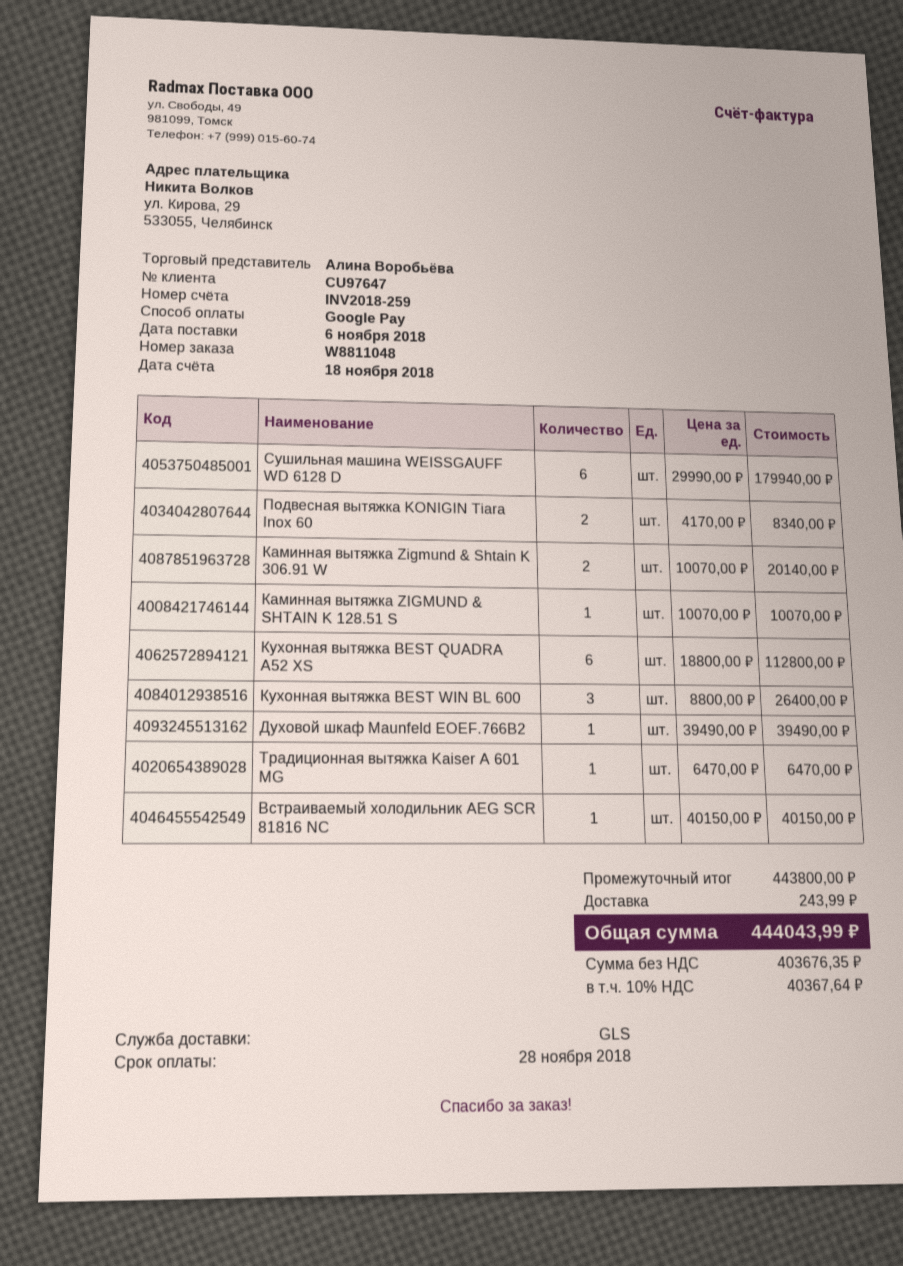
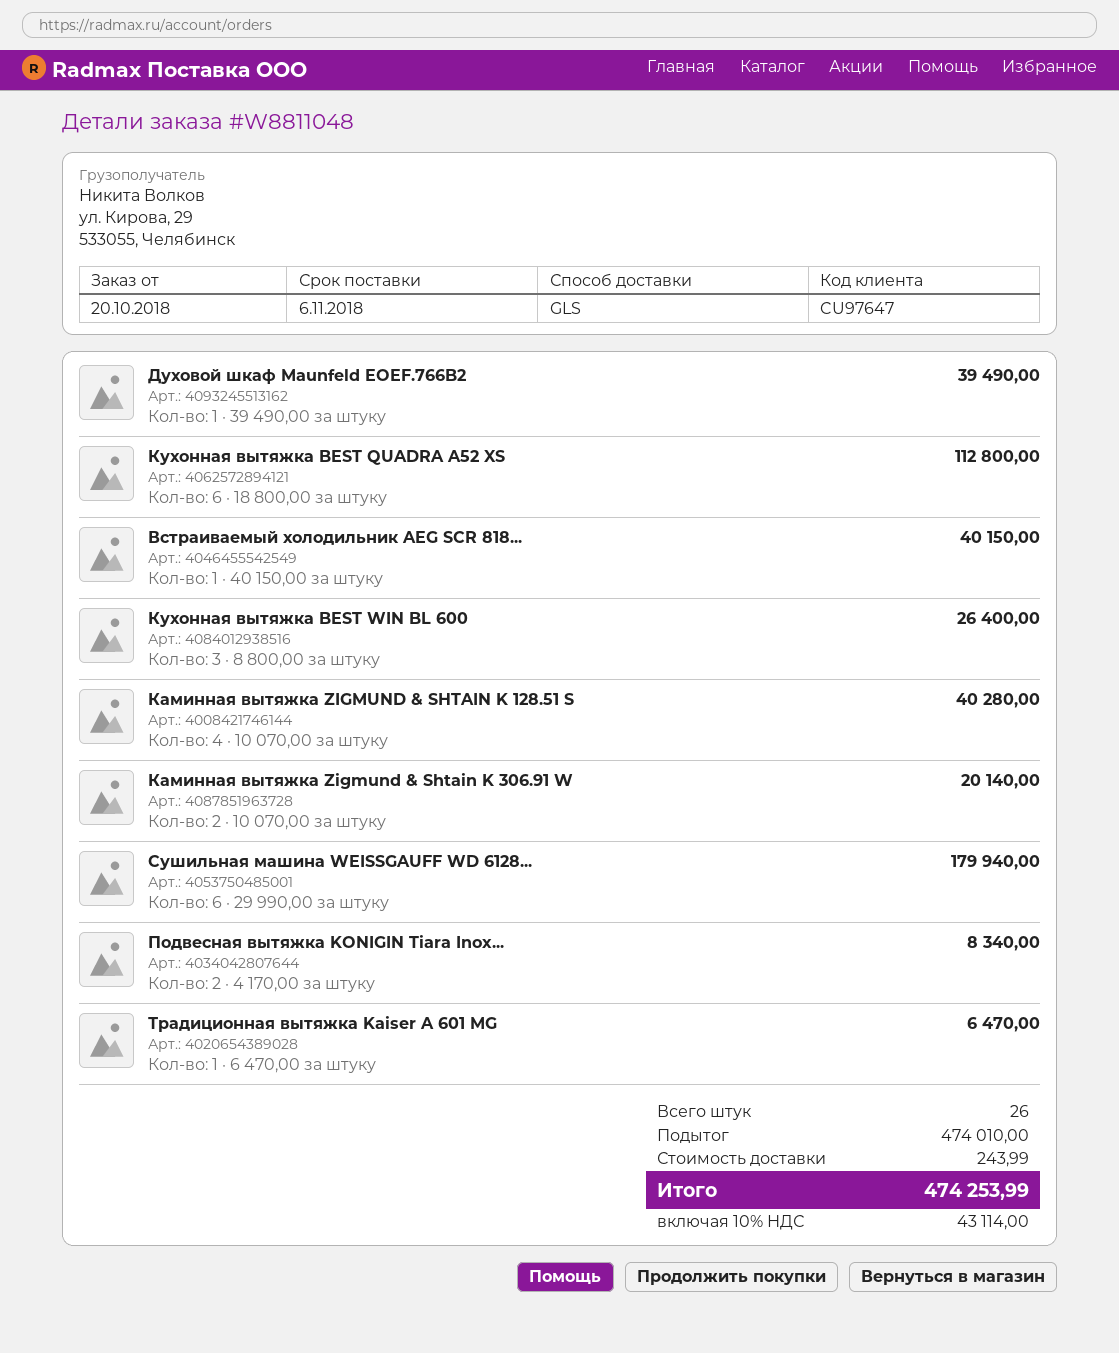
Каминная вытяжка ZIGMUND & SHTAIN K 128.51 S: 1 x 10070.00 = 10070.00 -> 4 x 10070.00 = 40280.00
subtotal: 443800.00 -> 474010.00
tax: 10% = 40367.64 -> 10% = 43114.00
total: 444043.99 -> 474253.99

